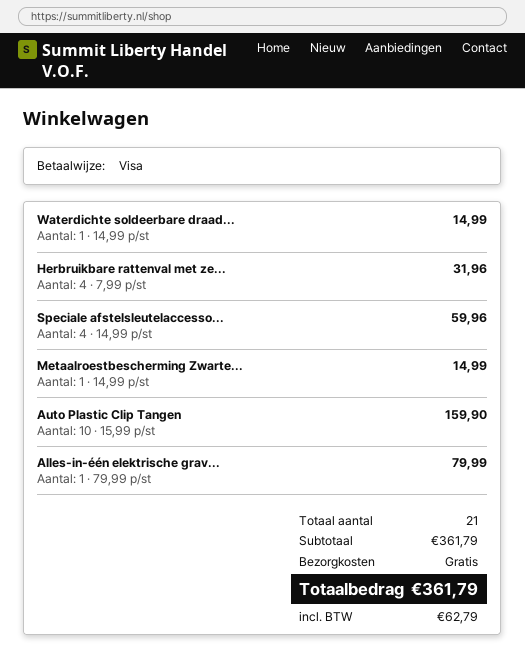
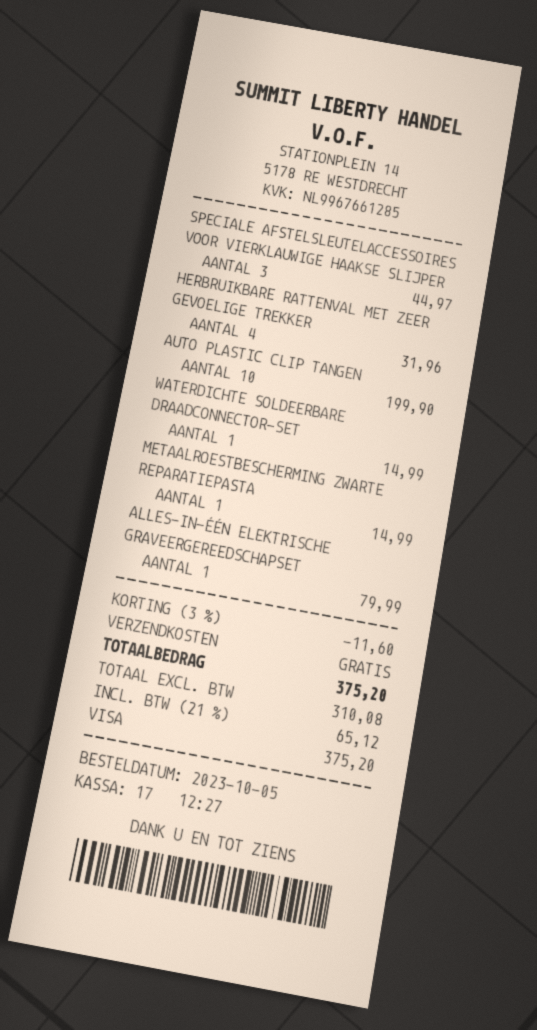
Speciale afstelsleutelaccesso...: 4 for 59.96 -> 3 for 44.97
Auto Plastic Clip Tangen: 10 for 159.90 -> 10 for 199.90
discount: none -> 3% = 11.60
tax: 62.79 -> 65.12
total: 361.79 -> 375.20

